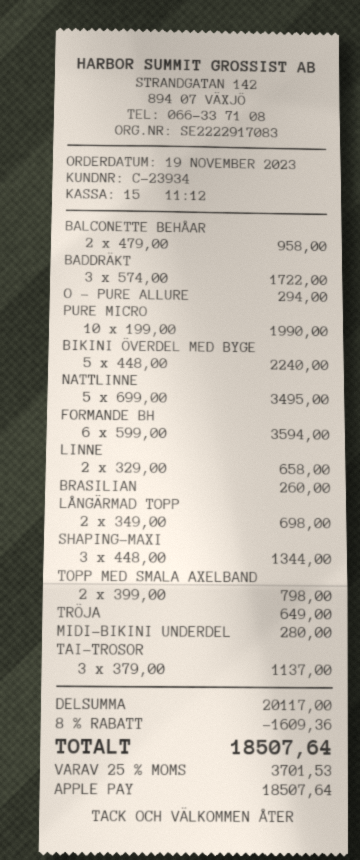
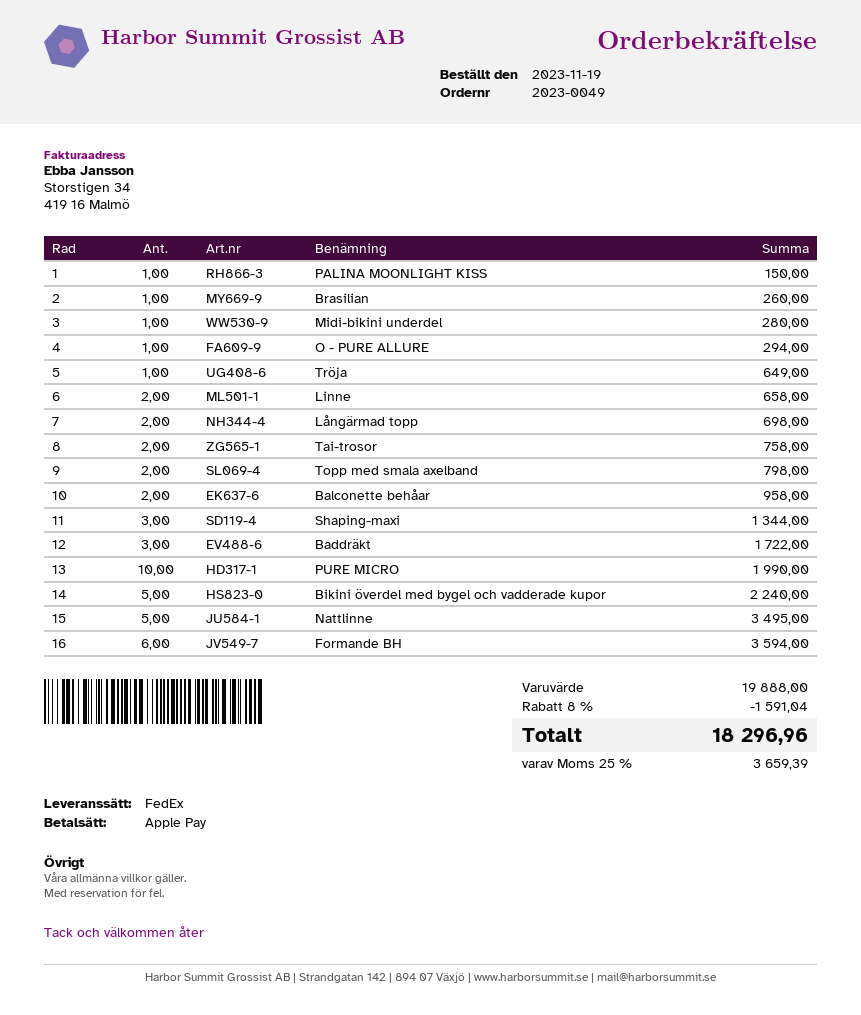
TAI-TROSOR: 3 for 1137.00 -> 2 for 758.00
PALINA MOONLIGHT KISS: none -> 1 for 150.00
subtotal: 20117.00 -> 19888.00
discount: 8% = 1609.36 -> 8% = 1591.04
tax: 25% = 3701.53 -> 25% = 3659.39
total: 18507.64 -> 18296.96

